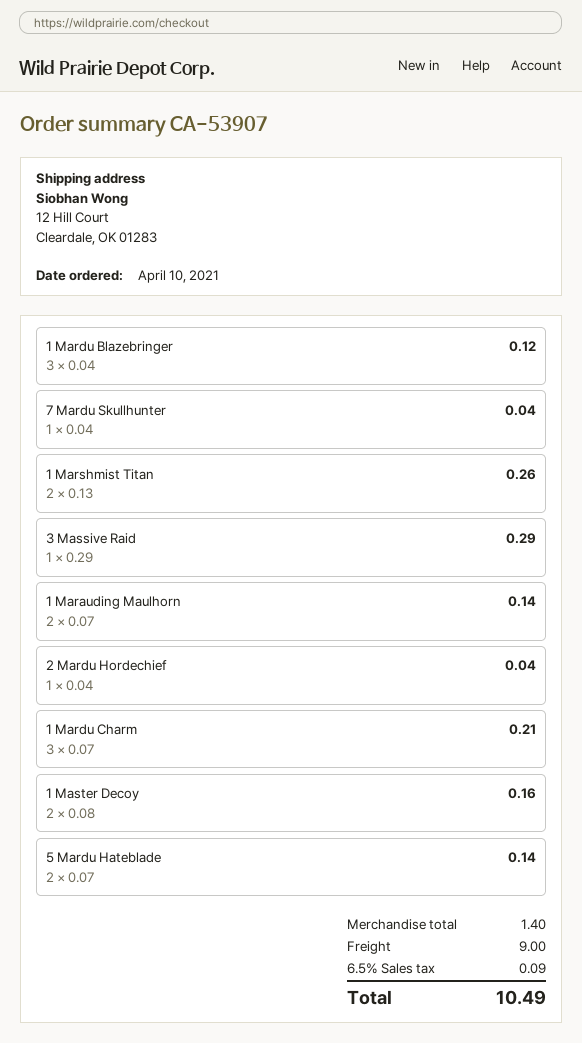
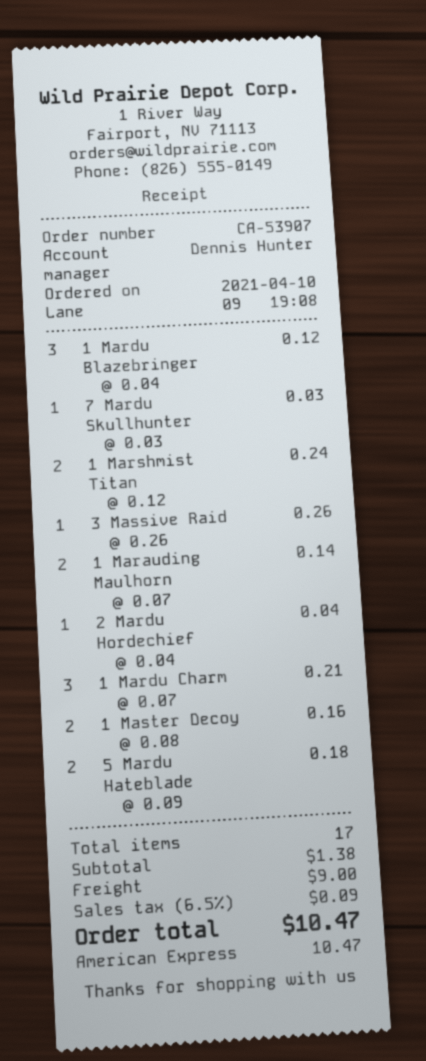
7 Mardu Skullhunter: 1 x 0.04 = 0.04 -> 1 x 0.03 = 0.03
1 Marshmist Titan: 2 x 0.13 = 0.26 -> 2 x 0.12 = 0.24
3 Massive Raid: 1 x 0.29 = 0.29 -> 1 x 0.26 = 0.26
5 Mardu Hateblade: 2 x 0.07 = 0.14 -> 2 x 0.09 = 0.18
subtotal: 1.40 -> 1.38
total: 10.49 -> 10.47

